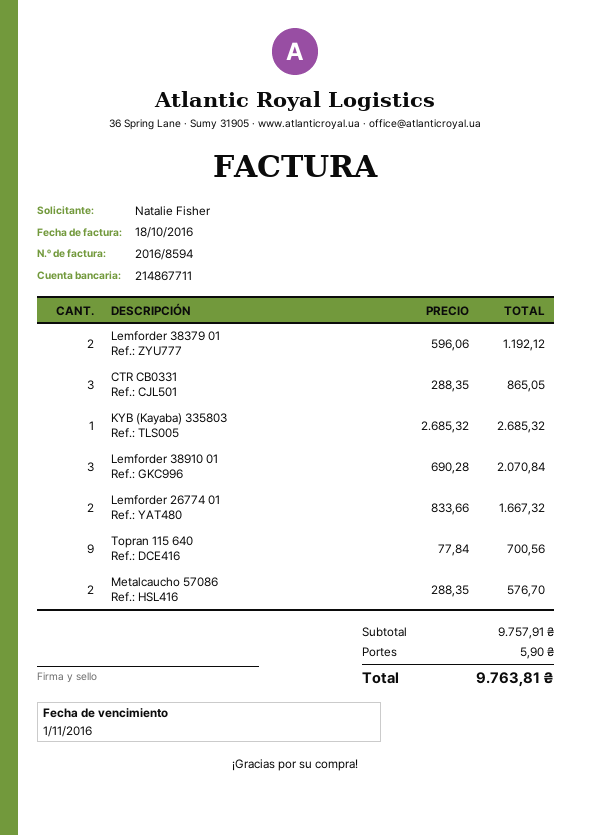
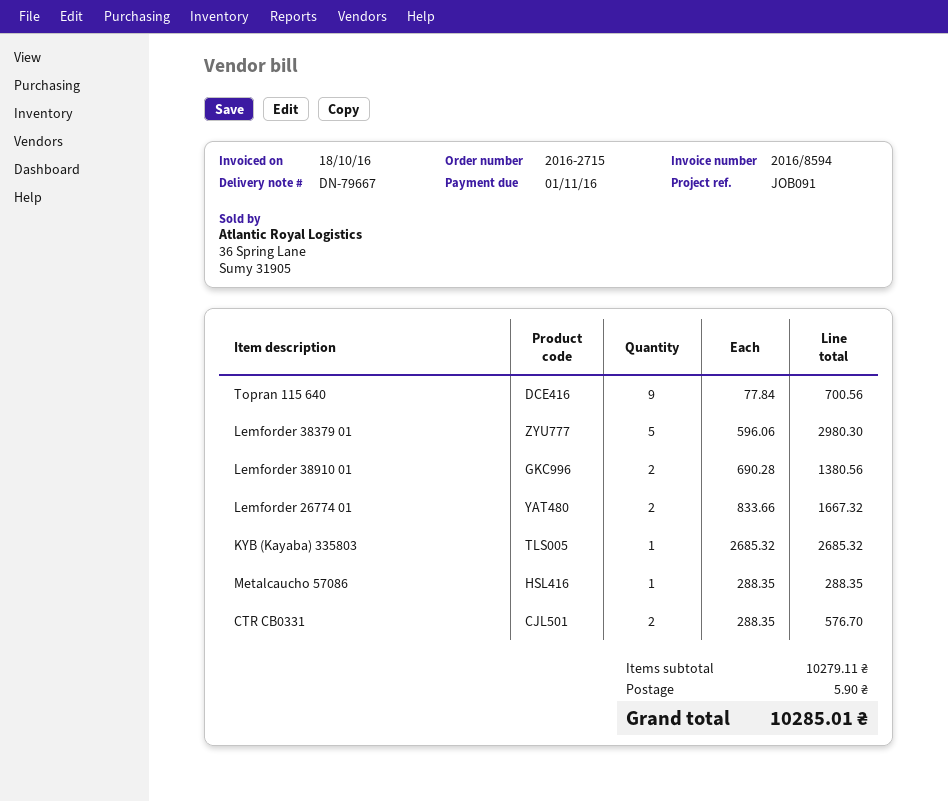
Lemforder 38379 01: 2 x 596.06 = 1192.12 -> 5 x 596.06 = 2980.30
CTR CB0331: 3 x 288.35 = 865.05 -> 2 x 288.35 = 576.70
Lemforder 38910 01: 3 x 690.28 = 2070.84 -> 2 x 690.28 = 1380.56
Metalcaucho 57086: 2 x 288.35 = 576.70 -> 1 x 288.35 = 288.35
subtotal: 9757.91 -> 10279.11
total: 9763.81 -> 10285.01

